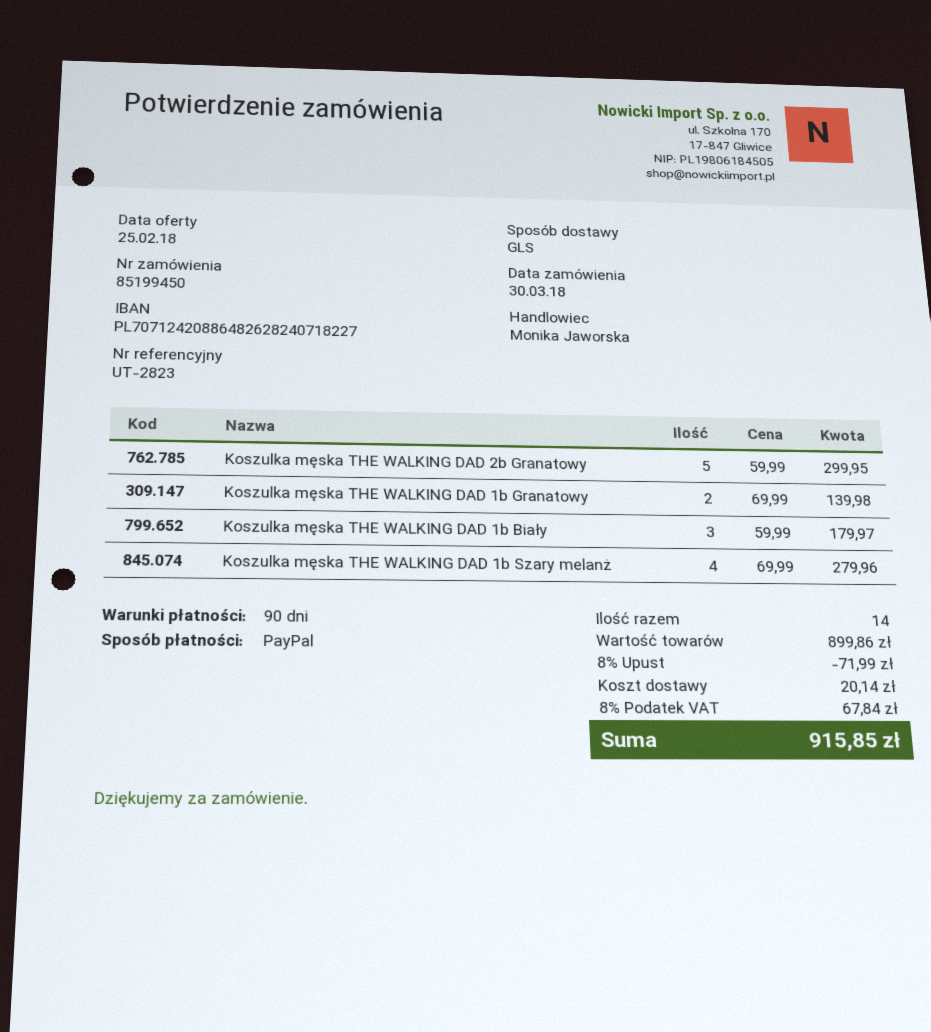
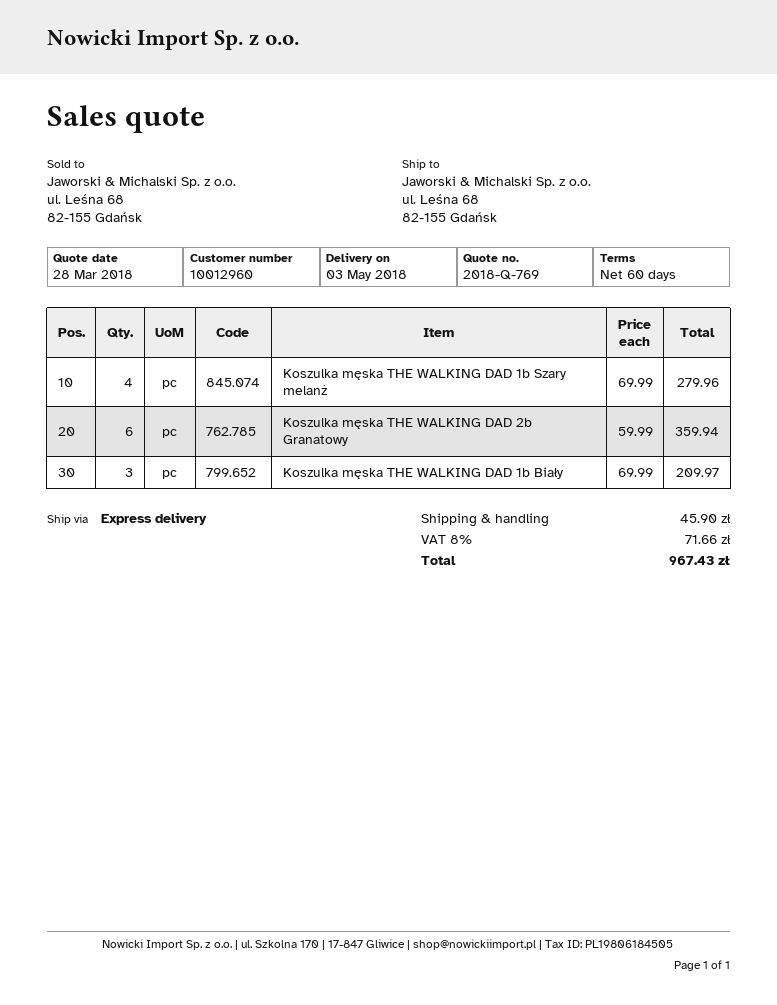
quote date: 2018-02-25 -> 2018-03-28
payment terms: 90 days -> 60 days
shipping method: GLS -> express
Koszulka męska THE WALKING DAD 2b Granatowy: 5 x 59.99 = 299.95 -> 6 x 59.99 = 359.94
Koszulka męska THE WALKING DAD 1b Granatowy: 2 x 69.99 = 139.98 -> none
Koszulka męska THE WALKING DAD 1b Biały: 3 x 59.99 = 179.97 -> 3 x 69.99 = 209.97
discount: 8% = 71.99 -> none
shipping: 20.14 -> 45.90
tax: 8% = 67.84 -> 8% = 71.66
total: 915.85 -> 967.43

